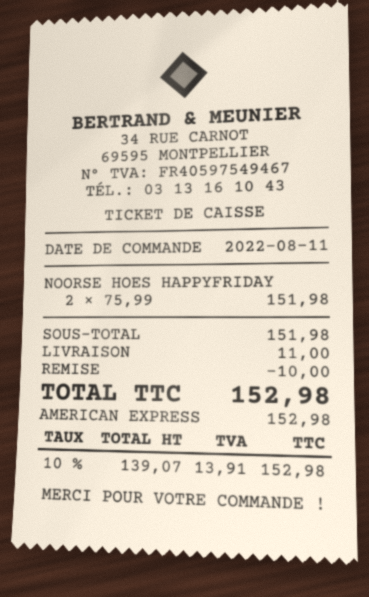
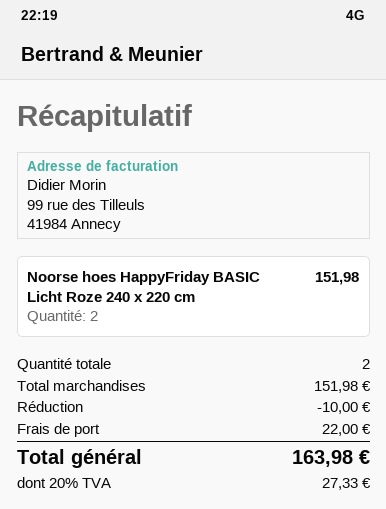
shipping: 11.00 -> 22.00
tax: 10% = 13.91 -> 20% = 27.33
total: 152.98 -> 163.98

